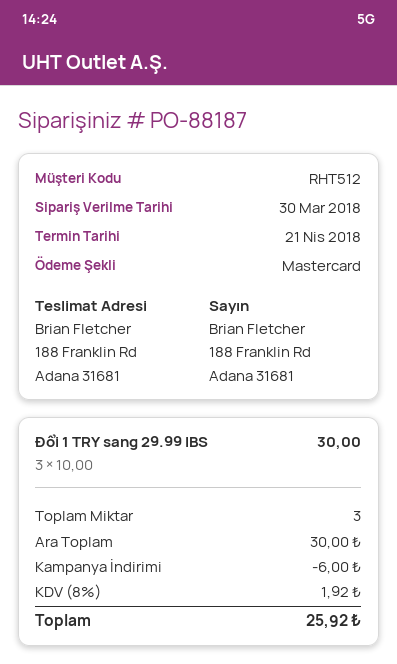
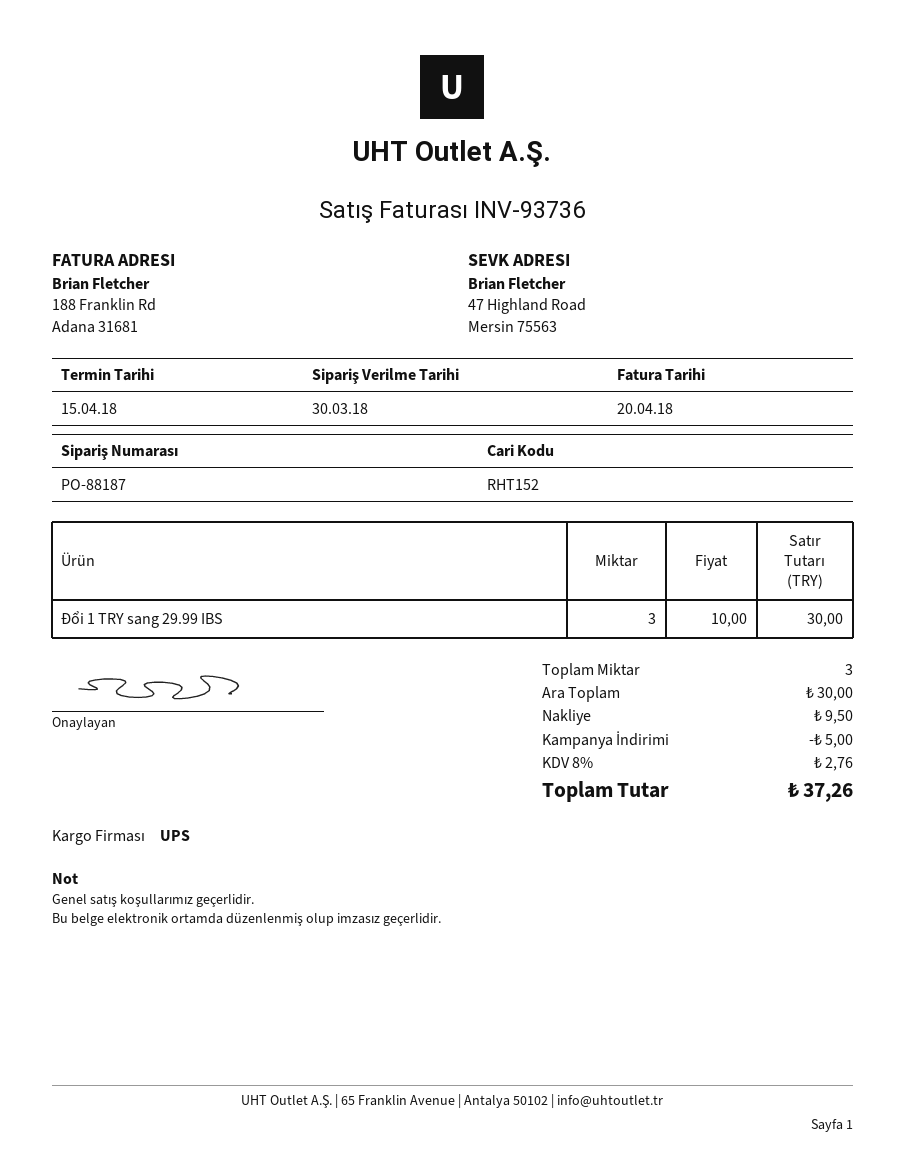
delivery date: 2018-04-21 -> 2018-04-15
customer number: RHT512 -> RHT152
ship to: 188 Franklin Rd, Adana 31681 -> 47 Highland Road, Mersin 75563
discount: 6.00 -> 5.00
shipping: none -> 9.50
tax: 8% = 1.92 -> 8% = 2.76
total: 25.92 -> 37.26

